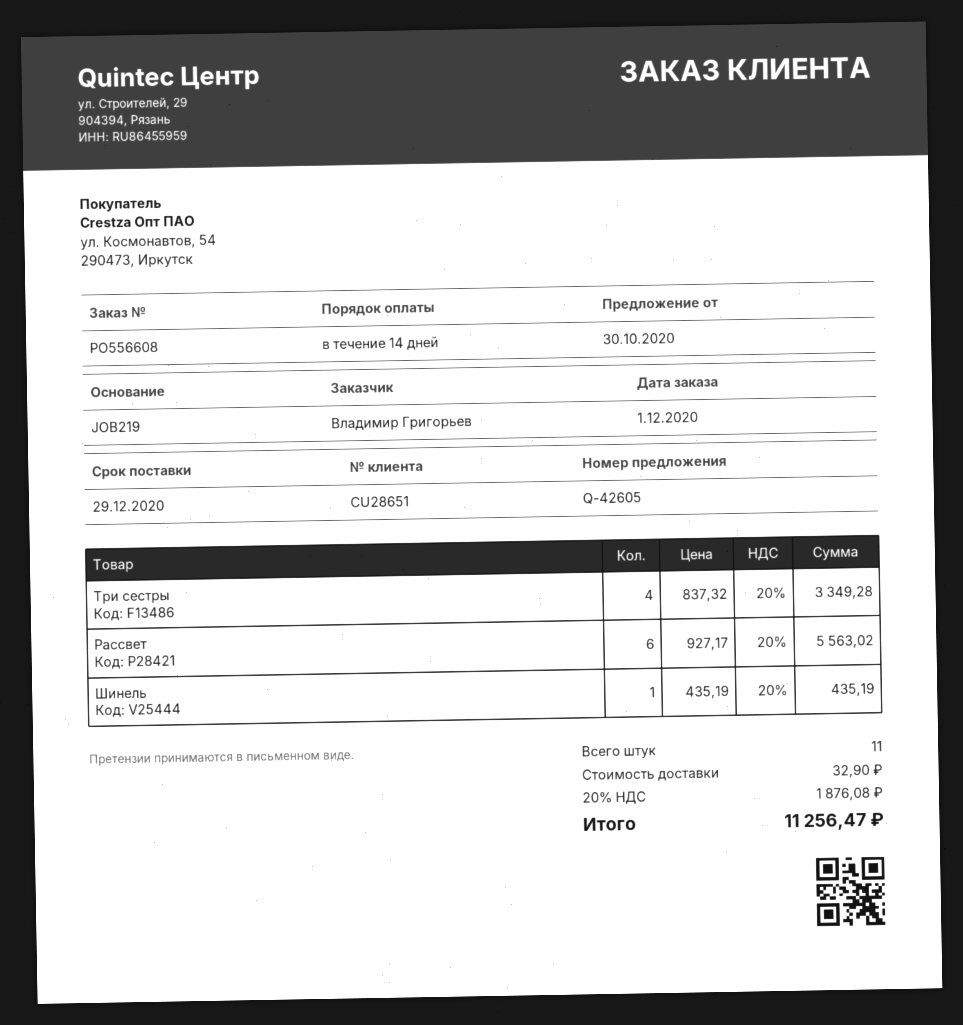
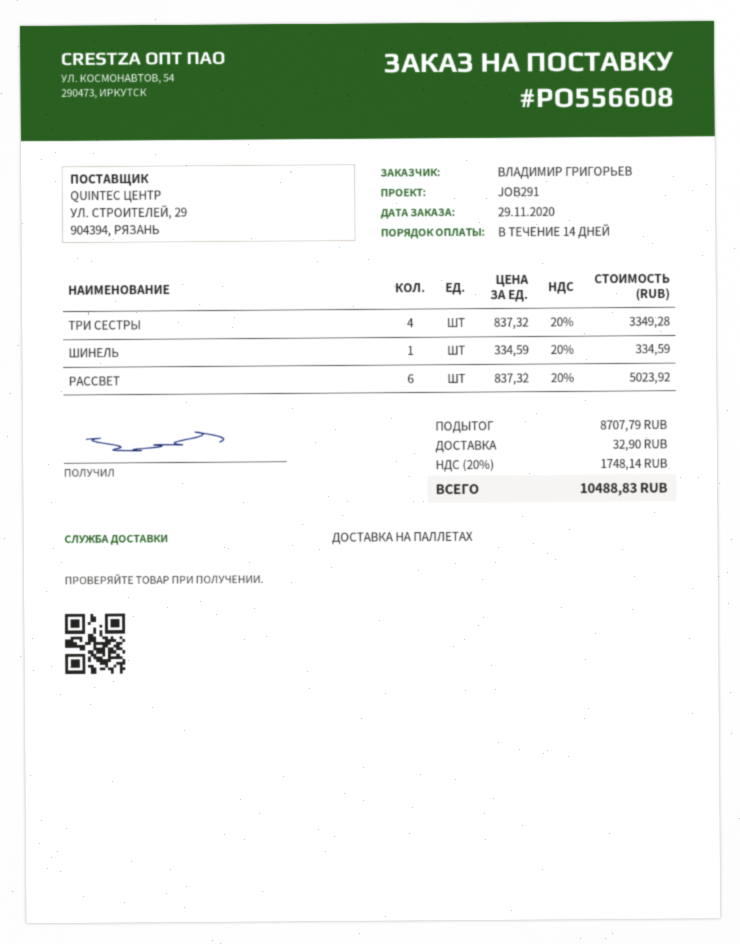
order date: 2020-12-01 -> 2020-11-29
reference: JOB219 -> JOB291
Рассвет: 6 x 927.17 = 5563.02 -> 6 x 837.32 = 5023.92
Шинель: 1 x 435.19 = 435.19 -> 1 x 334.59 = 334.59
tax: 20% = 1876.08 -> 20% = 1748.14
total: 11256.47 -> 10488.83

